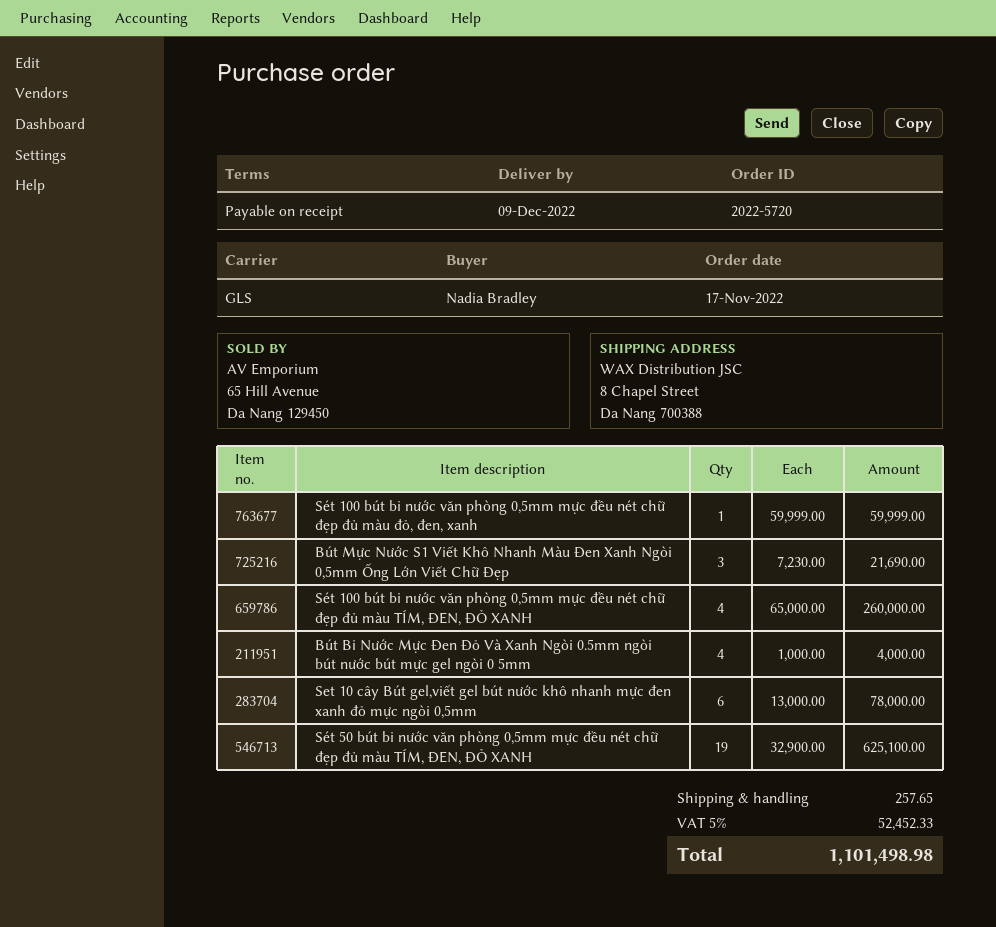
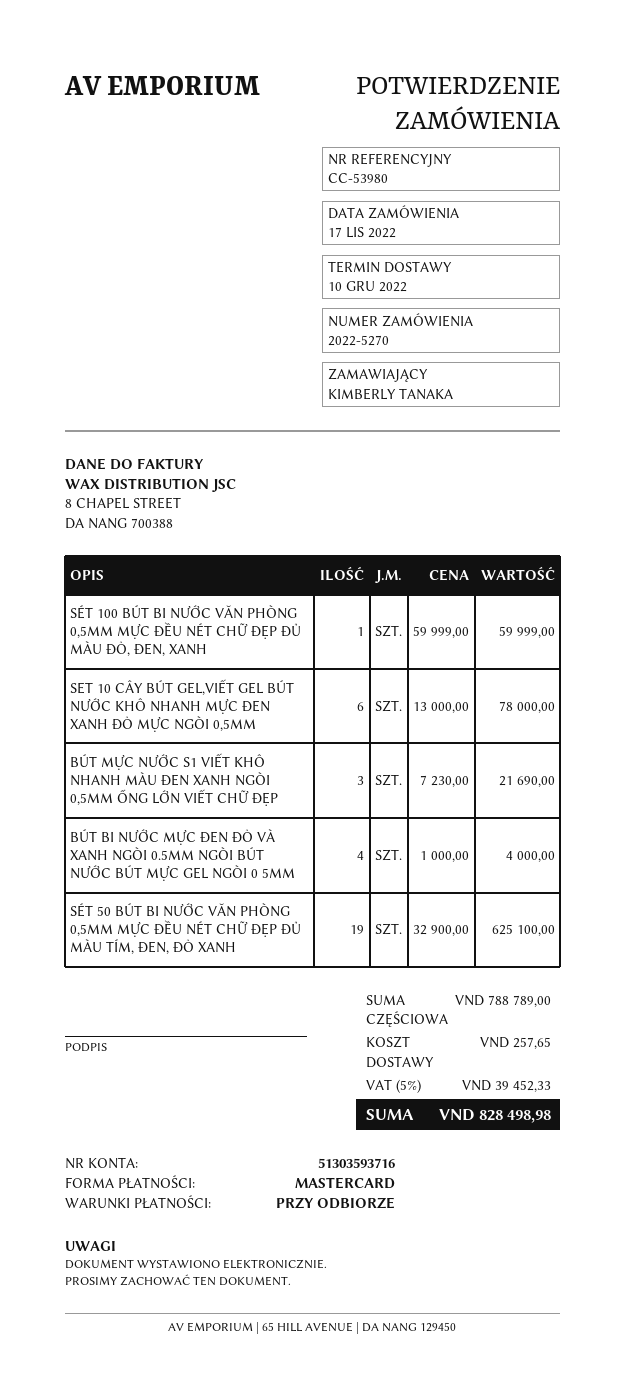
order number: 2022-5720 -> 2022-5270
delivery date: 2022-12-09 -> 2022-12-10
ordered by: Nadia Bradley -> KIMBERLY TANAKA
Sét 100 bút bi nước văn phòng 0,5mm mực đều nét chữ đẹp đủ màu TÍM, ĐEN, ĐỎ XANH: 4 x 65000.00 = 260000.00 -> none
tax: 5% = 52452.33 -> 5% = 39452.33
total: 1101498.98 -> 828498.98

